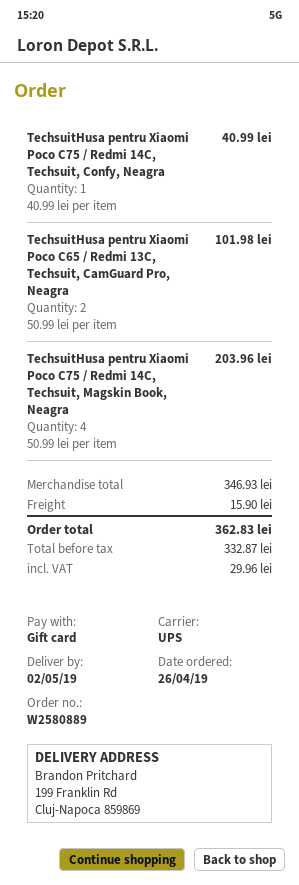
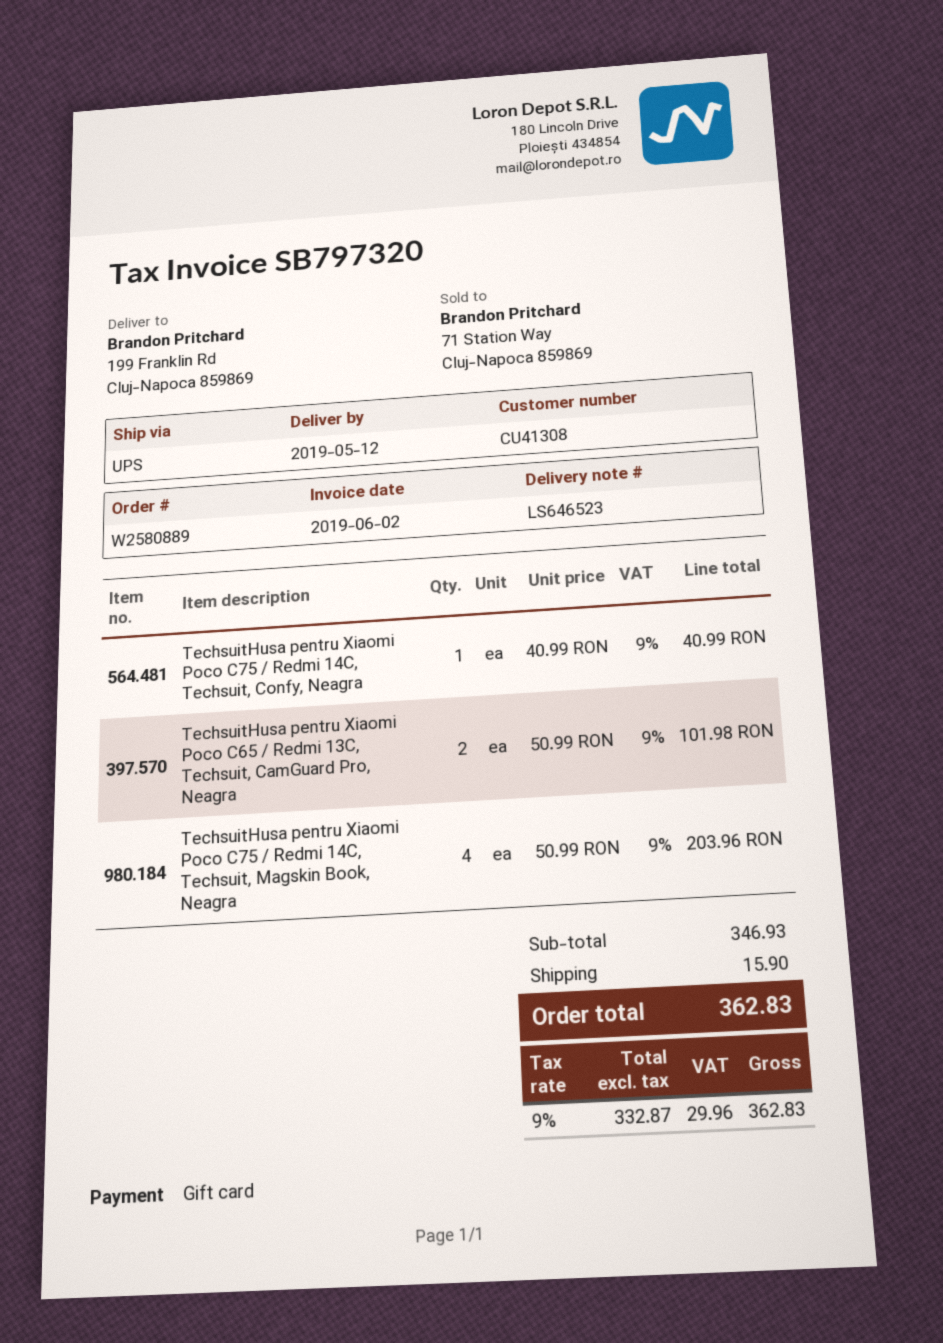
delivery date: 2019-05-02 -> 2019-05-12

